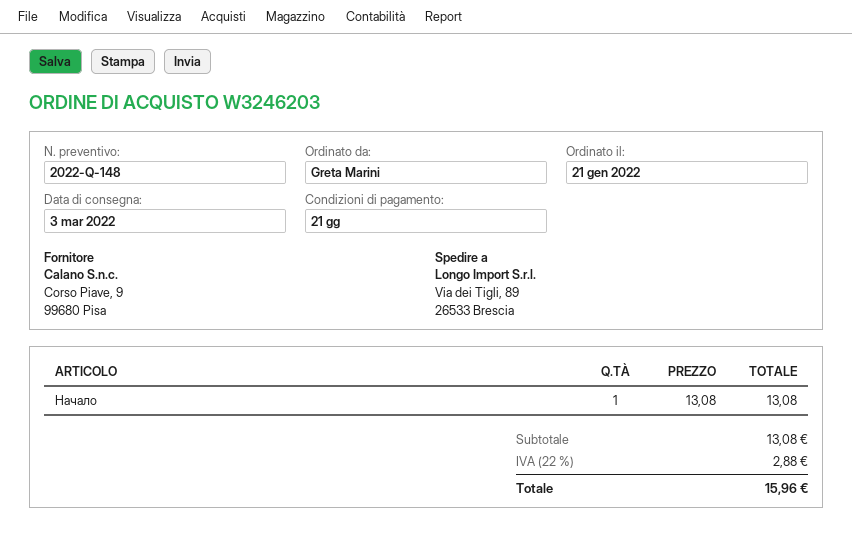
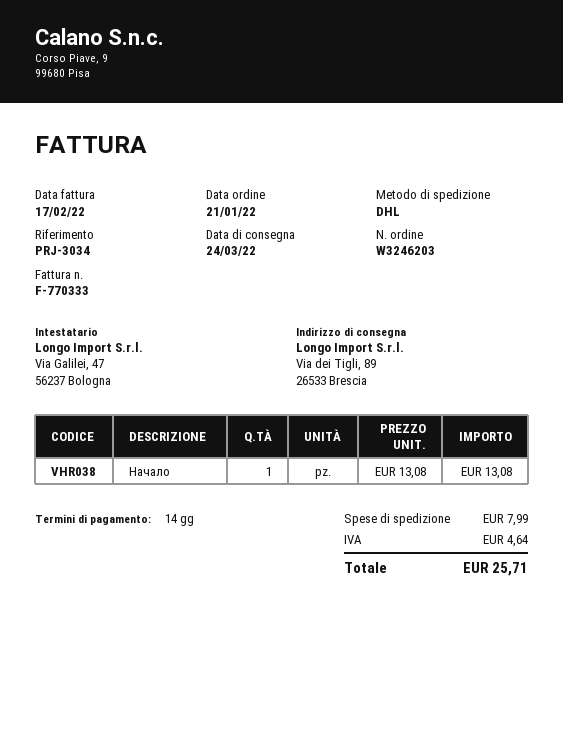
delivery date: 2022-03-03 -> 2022-03-24
payment terms: 21 days -> 14 days
shipping: none -> 7.99
tax: 2.88 -> 4.64
total: 15.96 -> 25.71

